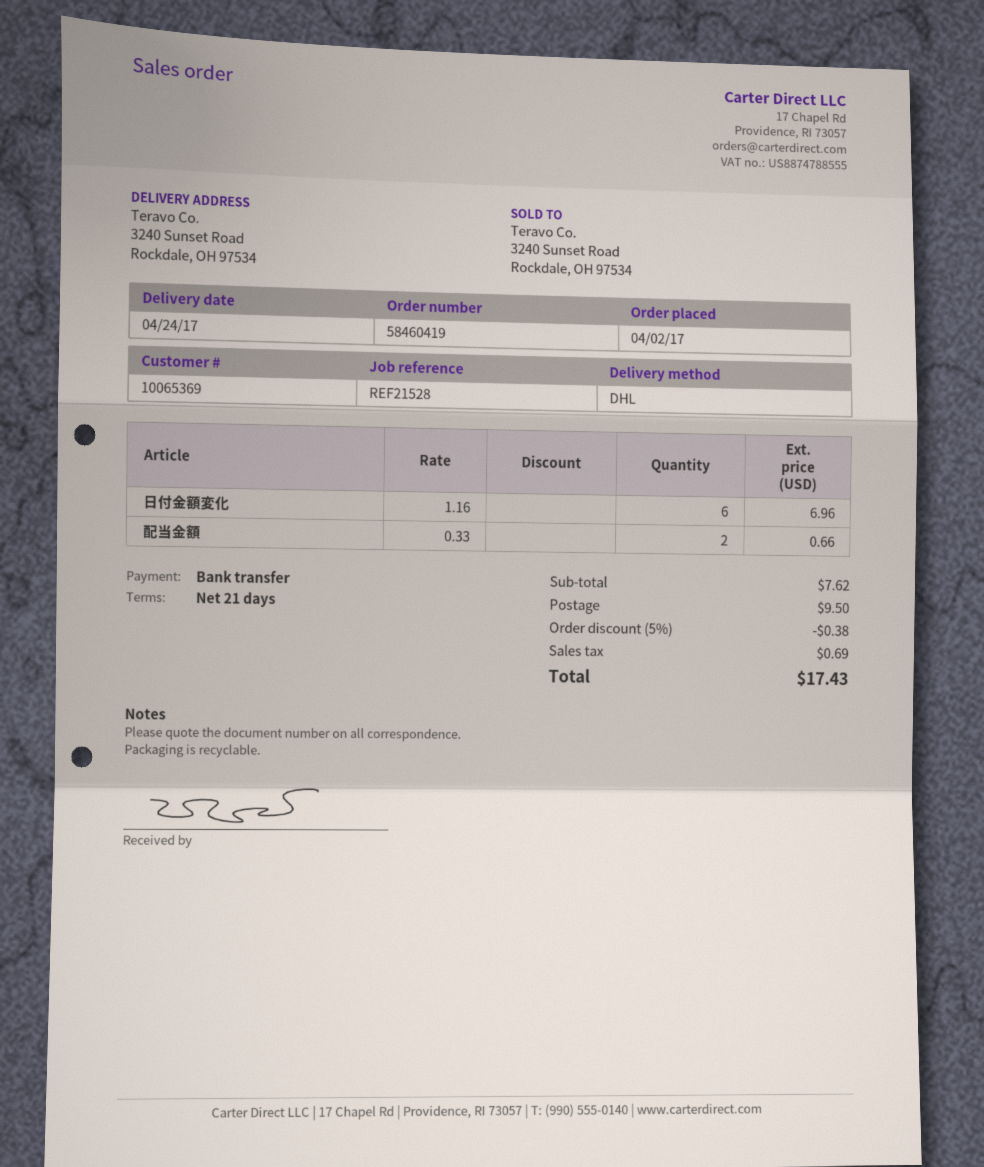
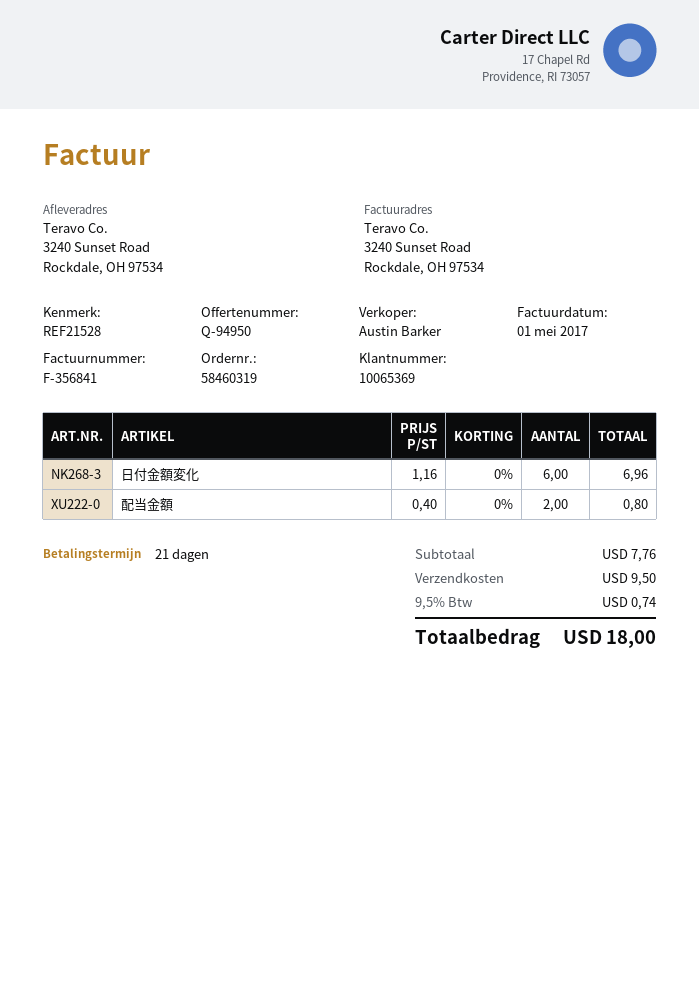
order number: 58460419 -> 58460319
配当金額: 2 x 0.33 = 0.66 -> 2 x 0.40 = 0.80
subtotal: 7.62 -> 7.76
discount: 5% = 0.38 -> none
tax: 0.69 -> 0.74
total: 17.43 -> 18.00

